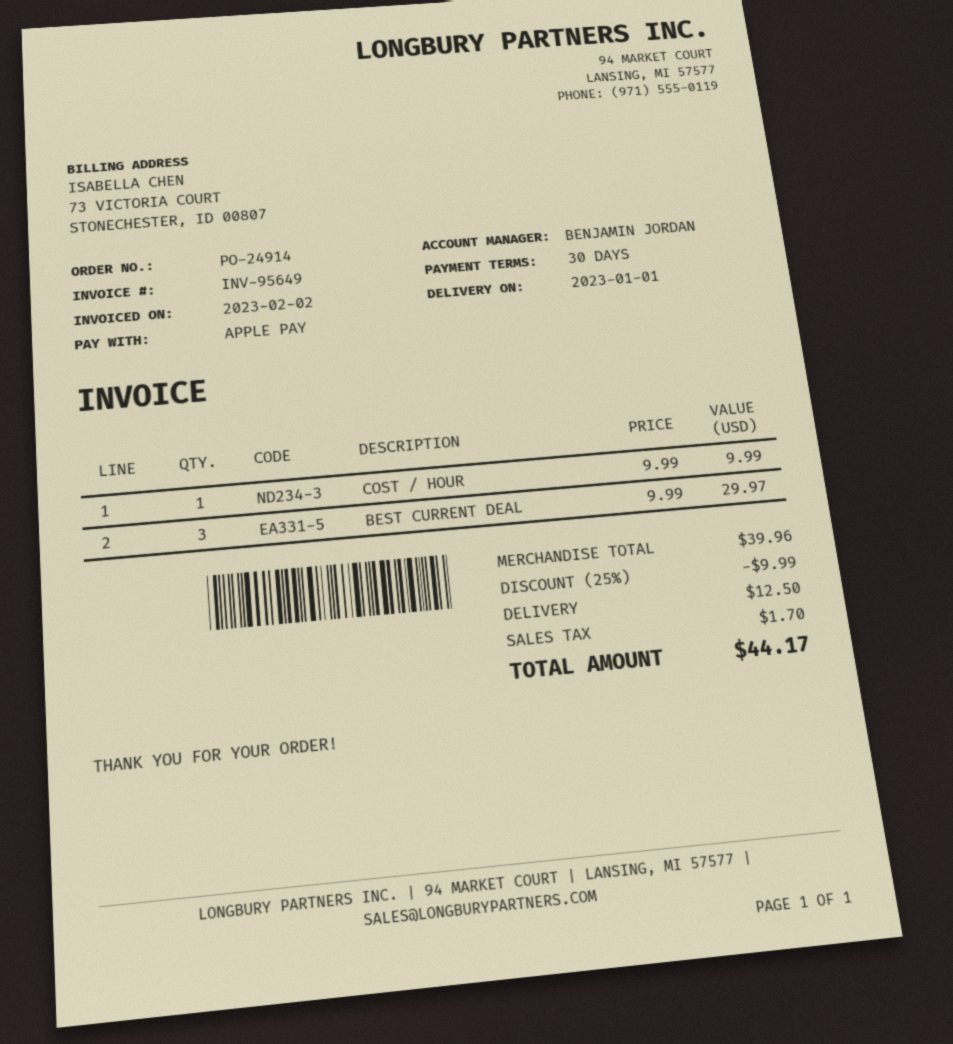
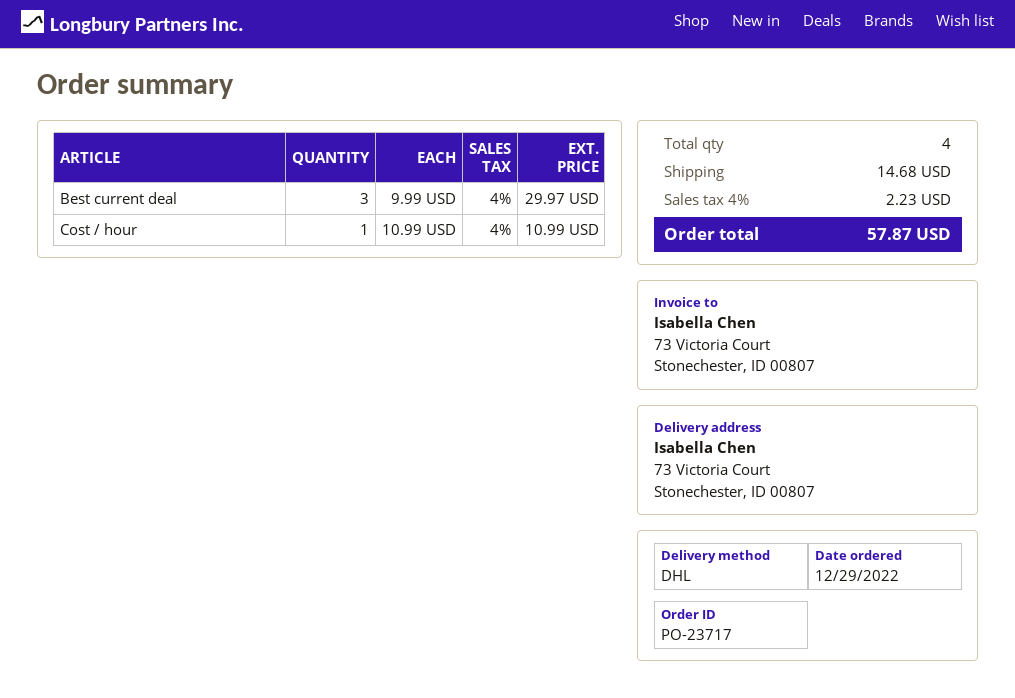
order number: PO-24914 -> PO-23717
COST / HOUR: 1 x 9.99 = 9.99 -> 1 x 10.99 = 10.99
discount: 25% = 9.99 -> none
shipping: 12.50 -> 14.68
tax: 1.70 -> 2.23
total: 44.17 -> 57.87

